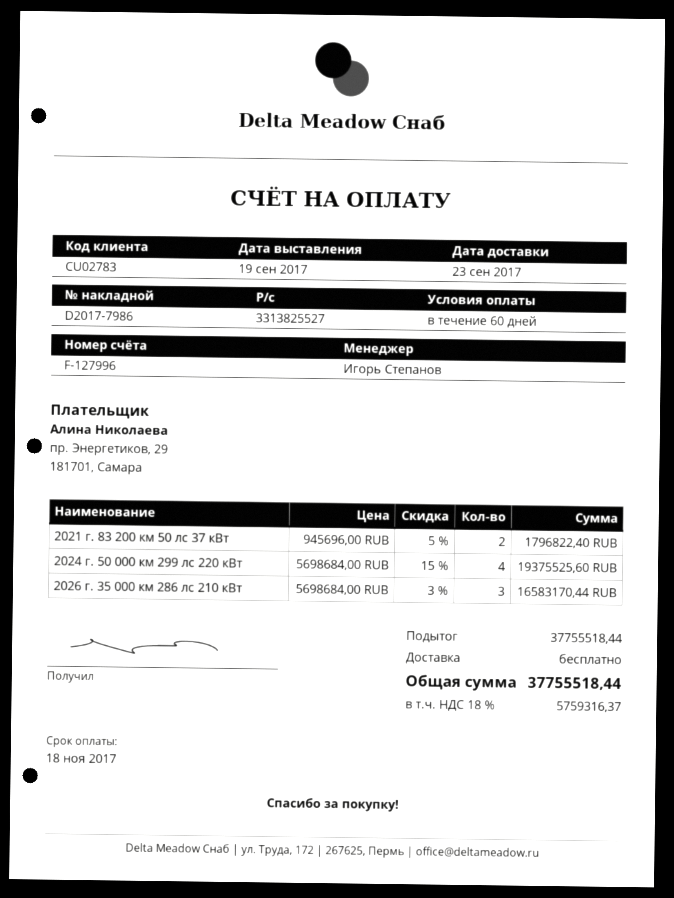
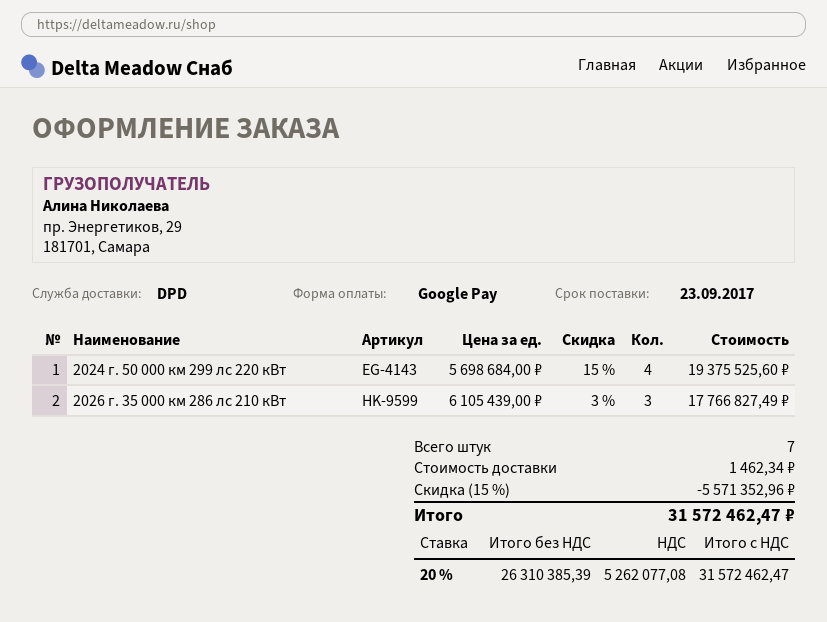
2021 г. 83 200 км 50 лс 37 кВт: 2 x 945696.00 - 5% = 1796822.40 -> none
2026 г. 35 000 км 286 лс 210 кВт: 3 x 5698684.00 - 3% = 16583170.44 -> 3 x 6105439.00 - 3% = 17766827.49
discount: none -> 15% = 5571352.96
shipping: 0.00 -> 1462.34
tax: 18% = 5759316.37 -> 20% = 5262077.08
total: 37755518.44 -> 31572462.47

